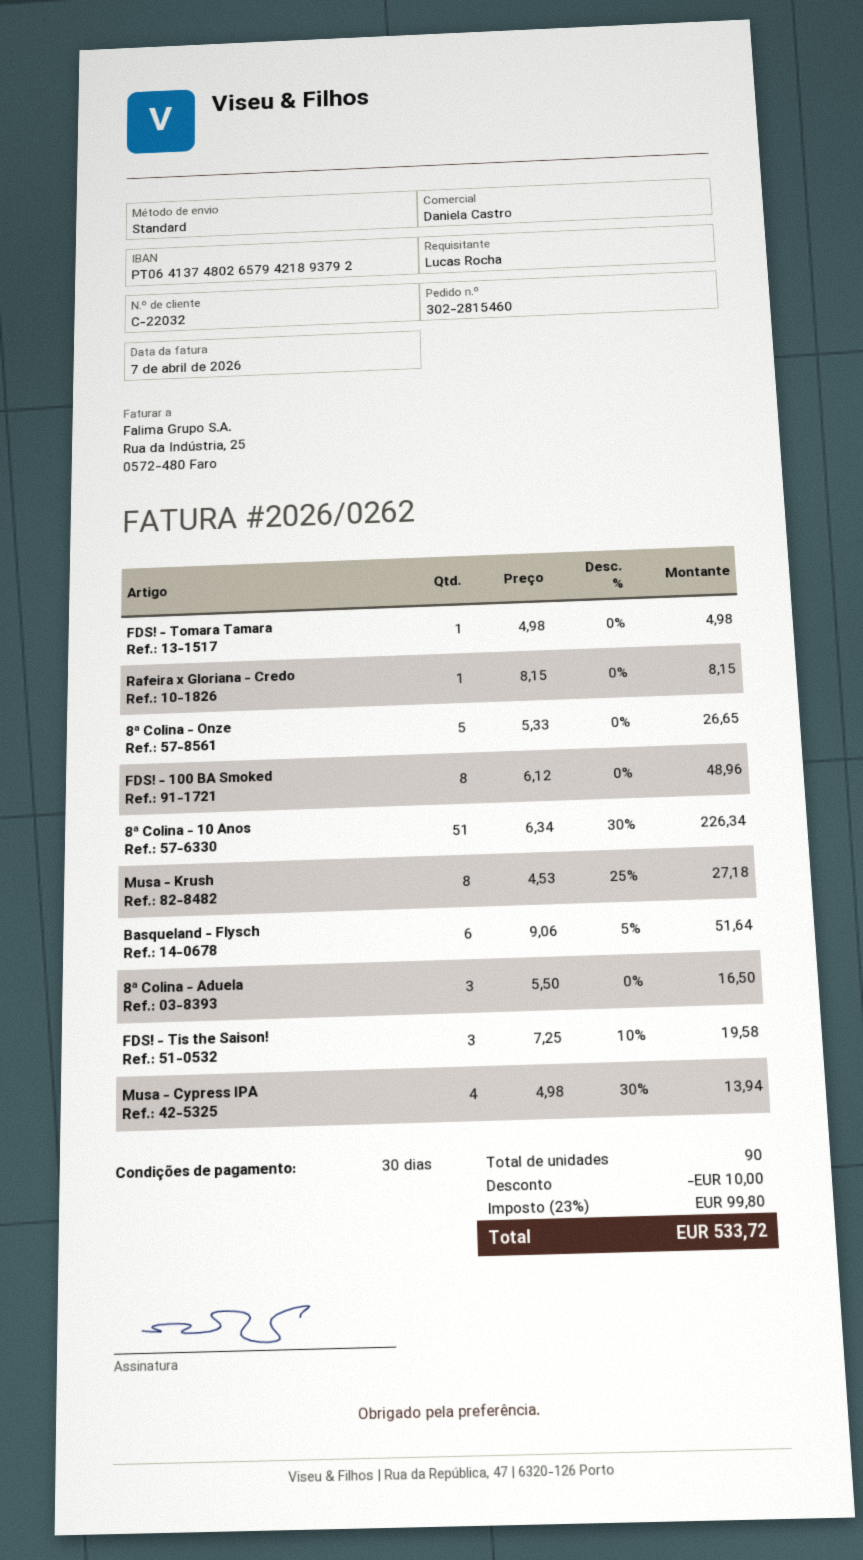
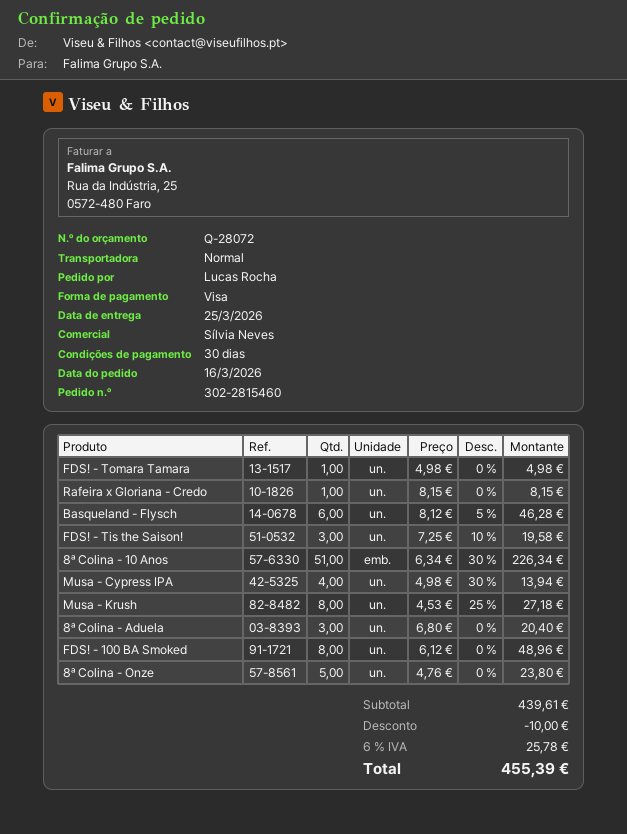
sales rep: Daniela Castro -> Sílvia Neves
8ª Colina - Onze: 5 x 5.33 = 26.65 -> 5 x 4.76 = 23.80
Basqueland - Flysch: 6 x 9.06 - 5% = 51.64 -> 6 x 8.12 - 5% = 46.28
8ª Colina - Aduela: 3 x 5.50 = 16.50 -> 3 x 6.80 = 20.40
tax: 23% = 99.80 -> 6% = 25.78
total: 533.72 -> 455.39

